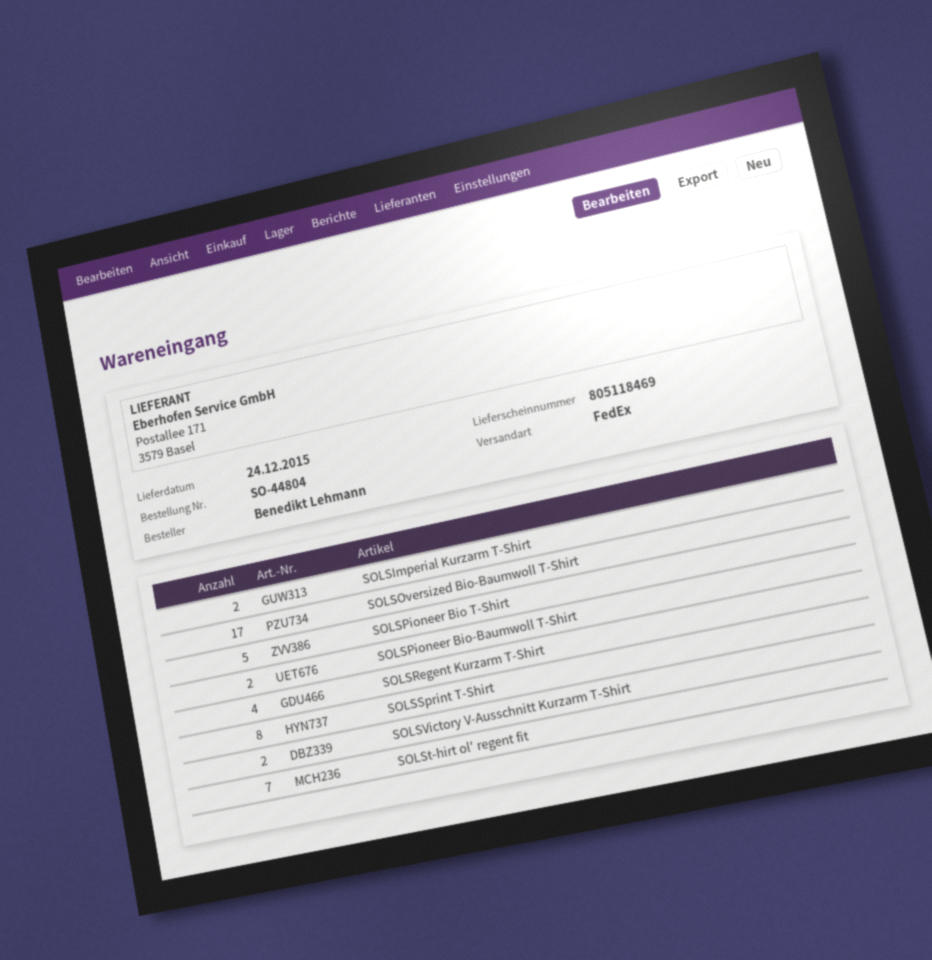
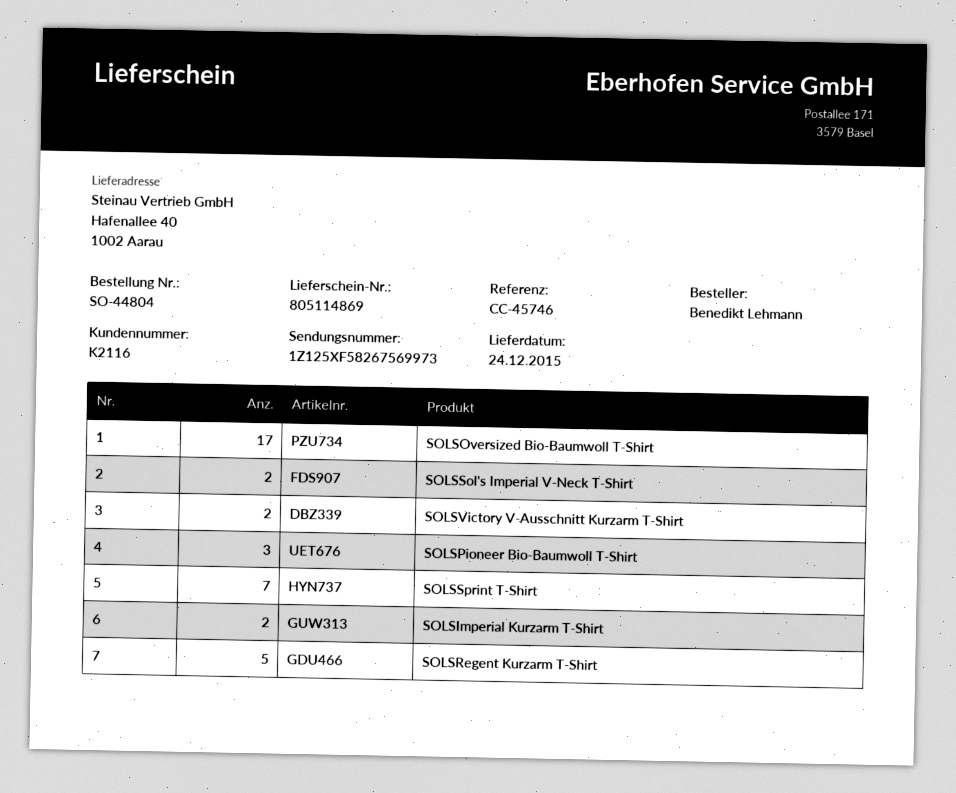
delivery note number: 805118469 -> 805114869
SOLSPioneer Bio T-Shirt: 5 -> none
SOLSPioneer Bio-Baumwoll T-Shirt: 2 -> 3
SOLSRegent Kurzarm T-Shirt: 4 -> 5
SOLSSprint T-Shirt: 8 -> 7
SOLSt-hirt ol' regent fit: 7 -> none
SOLSSol's Imperial V-Neck T-Shirt: none -> 2

